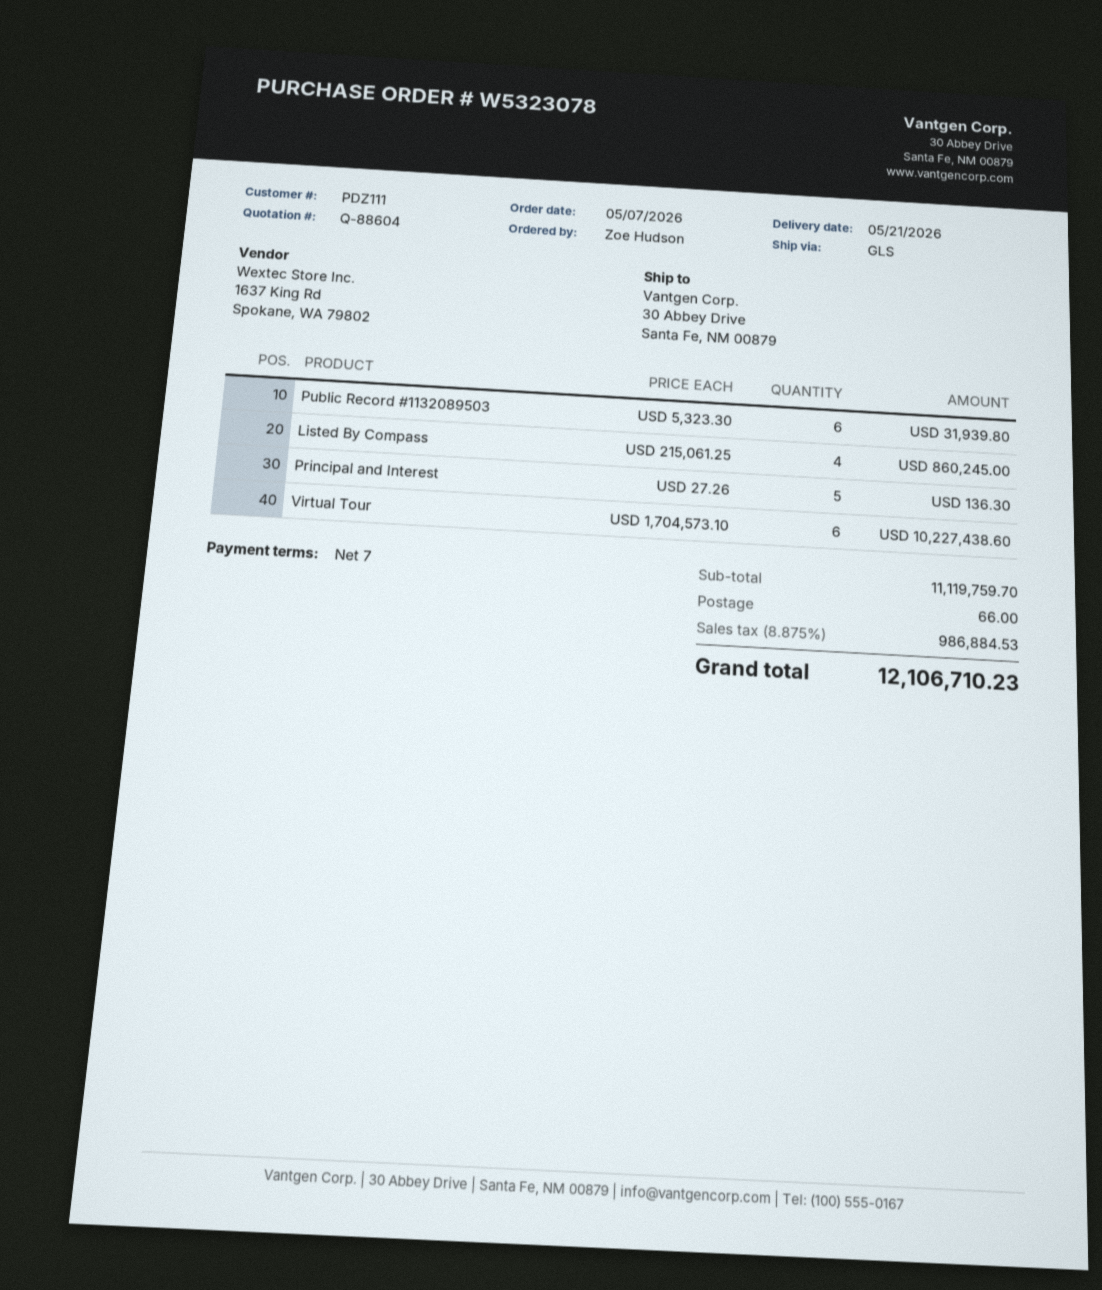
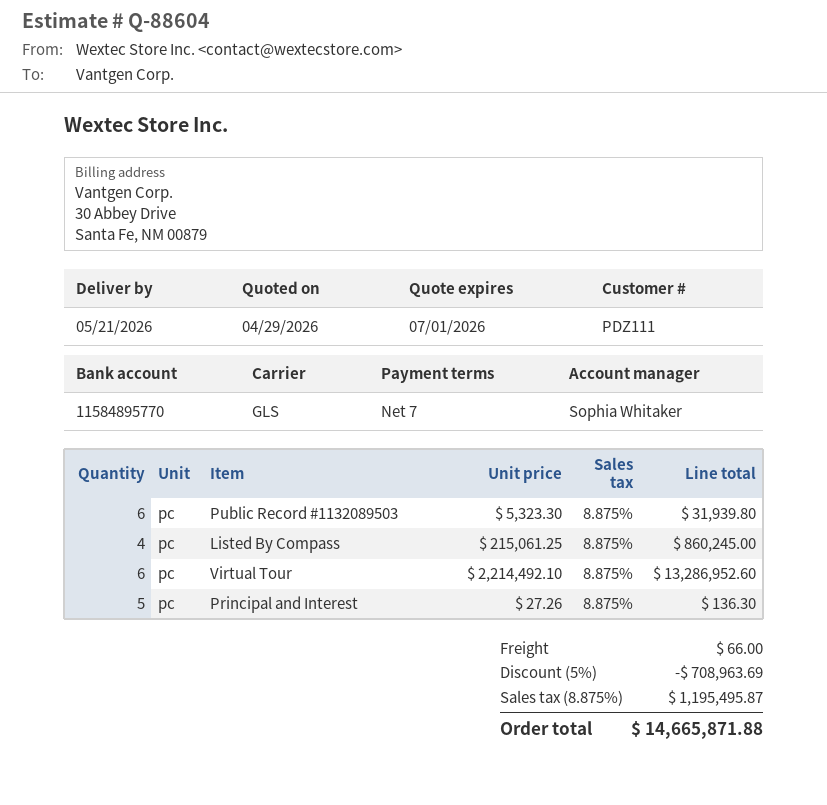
Virtual Tour: 6 x 1704573.10 = 10227438.60 -> 6 x 2214492.10 = 13286952.60
discount: none -> 5% = 708963.69
tax: 8.875% = 986884.53 -> 8.875% = 1195495.87
total: 12106710.23 -> 14665871.88

